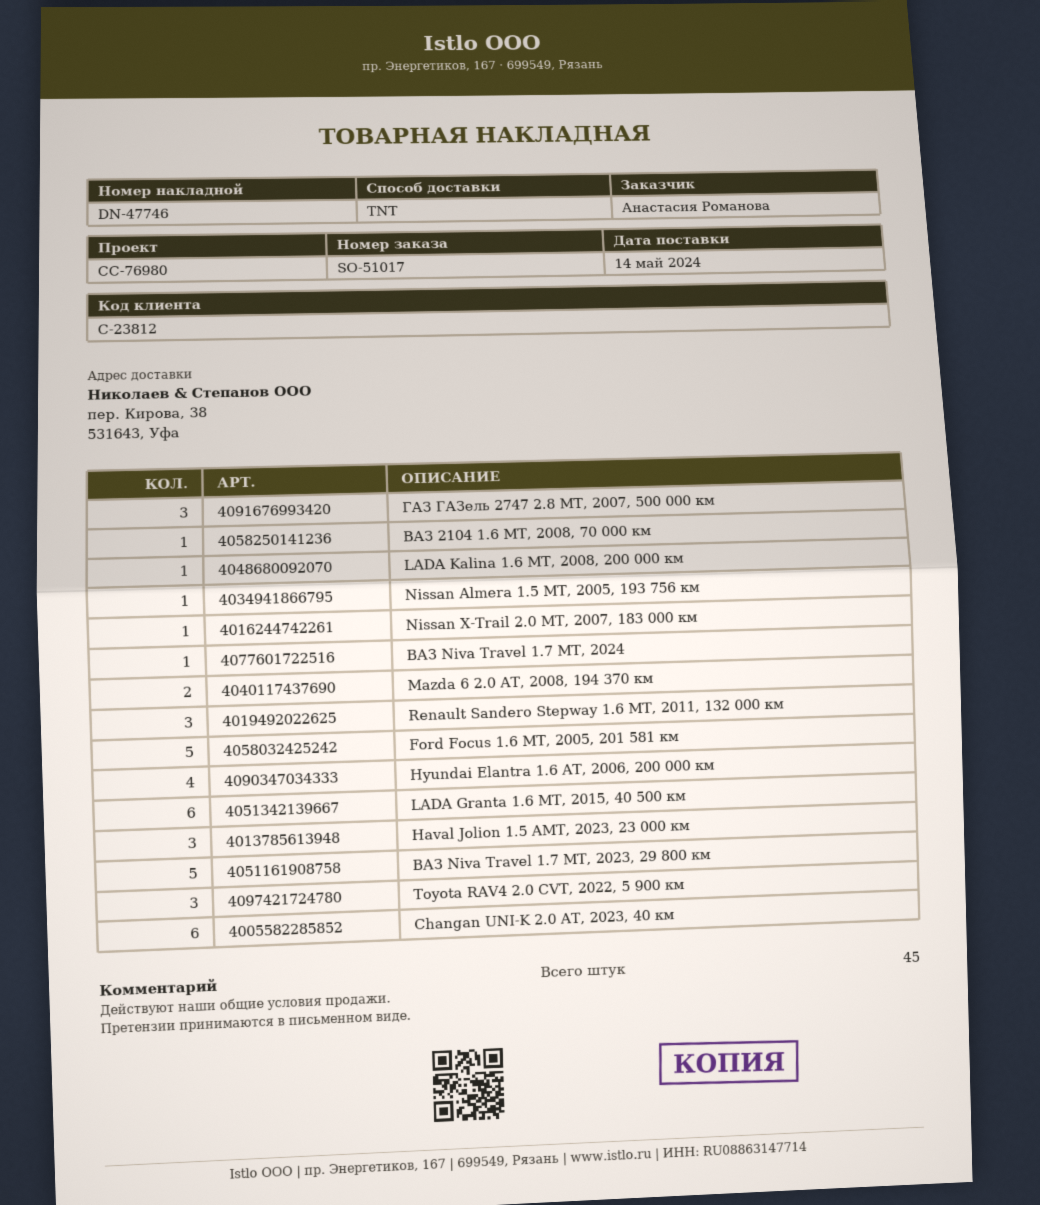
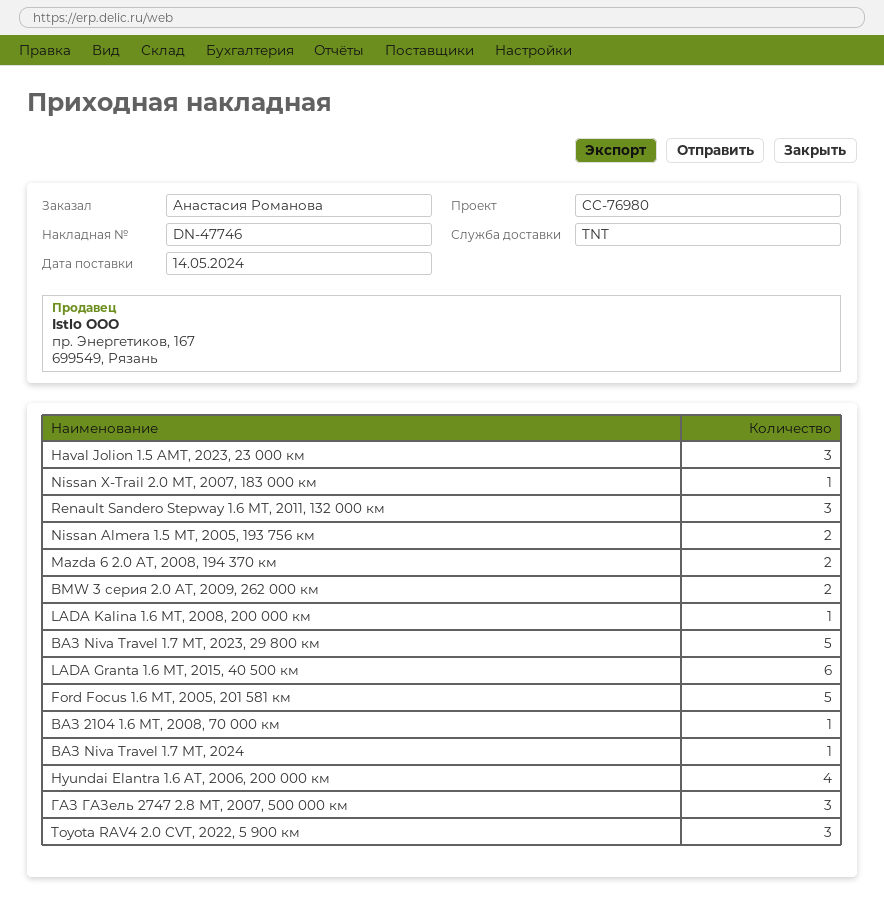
Nissan Almera 1.5 МТ, 2005, 193 756 км: 1 -> 2
Changan UNI-K 2.0 AT, 2023, 40 км: 6 -> none
BMW 3 серия 2.0 AT, 2009, 262 000 км: none -> 2

